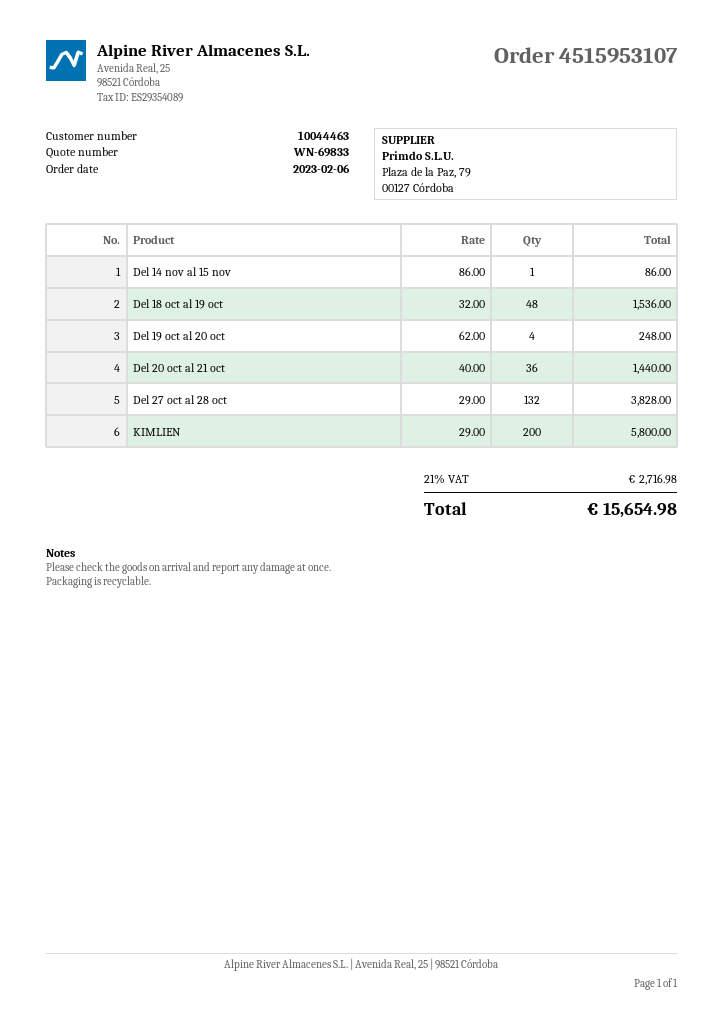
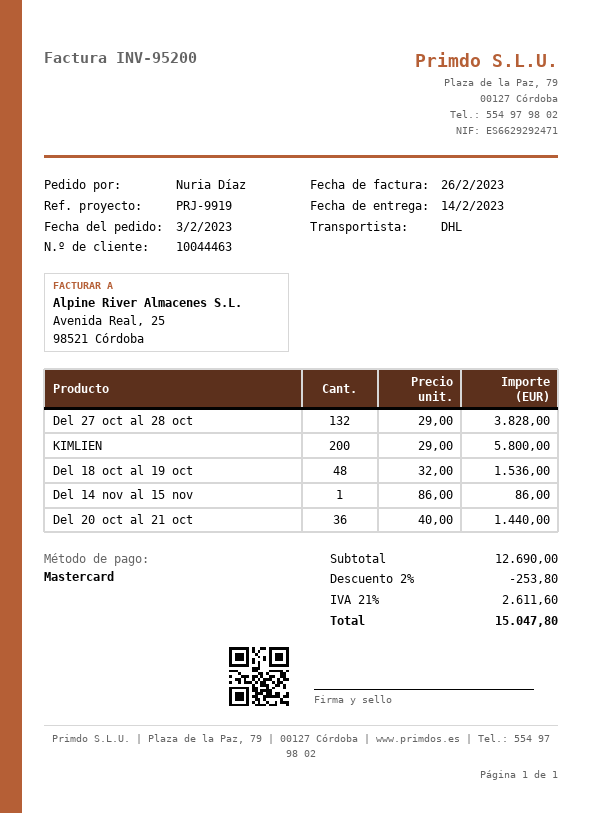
order date: 2023-02-06 -> 2023-02-03
Del 19 oct al 20 oct: 4 x 62.00 = 248.00 -> none
discount: none -> 2% = 253.80
tax: 21% = 2716.98 -> 21% = 2611.60
total: 15654.98 -> 15047.80

